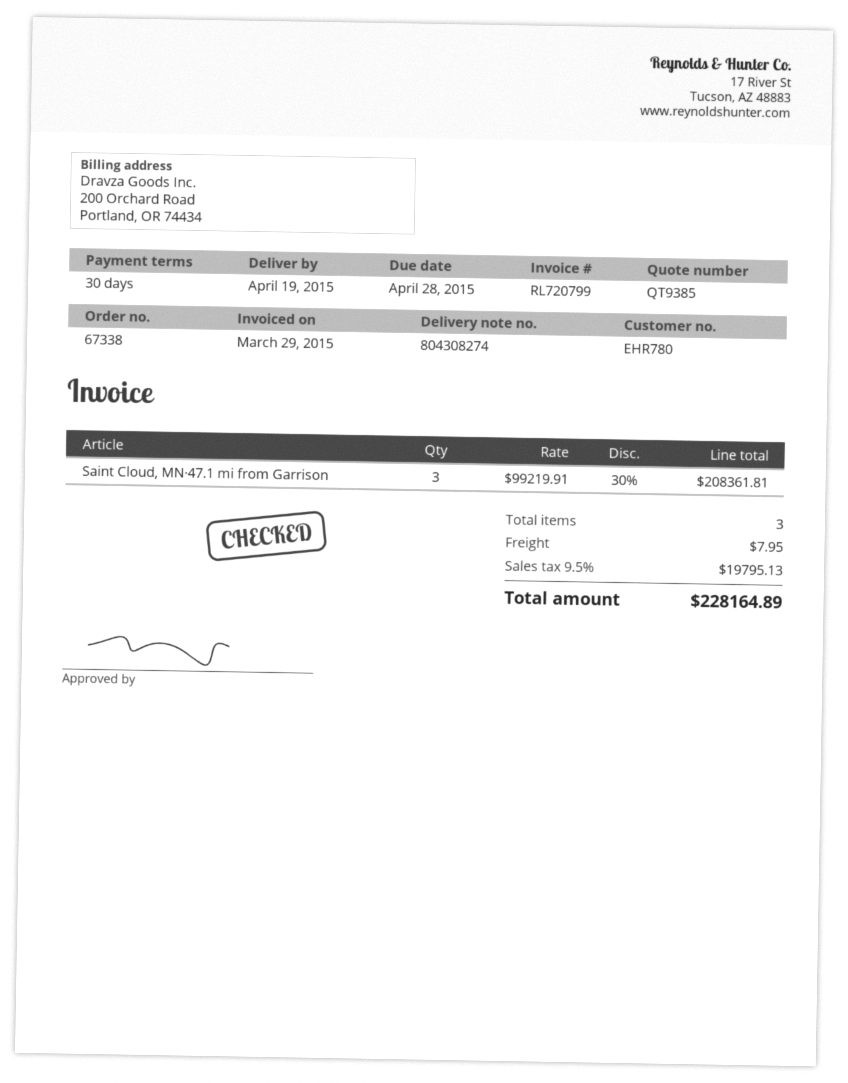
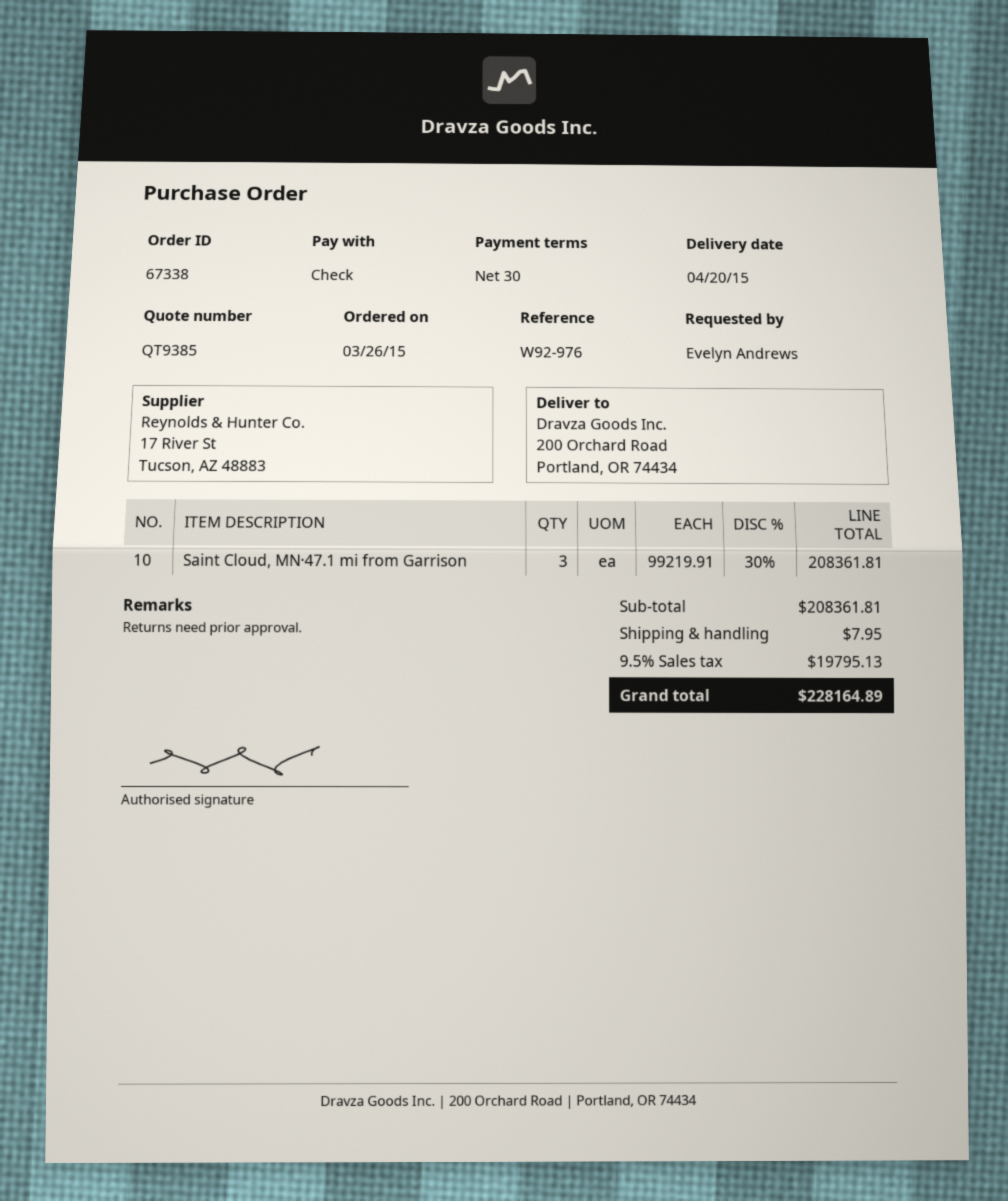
delivery date: 2015-04-19 -> 2015-04-20

